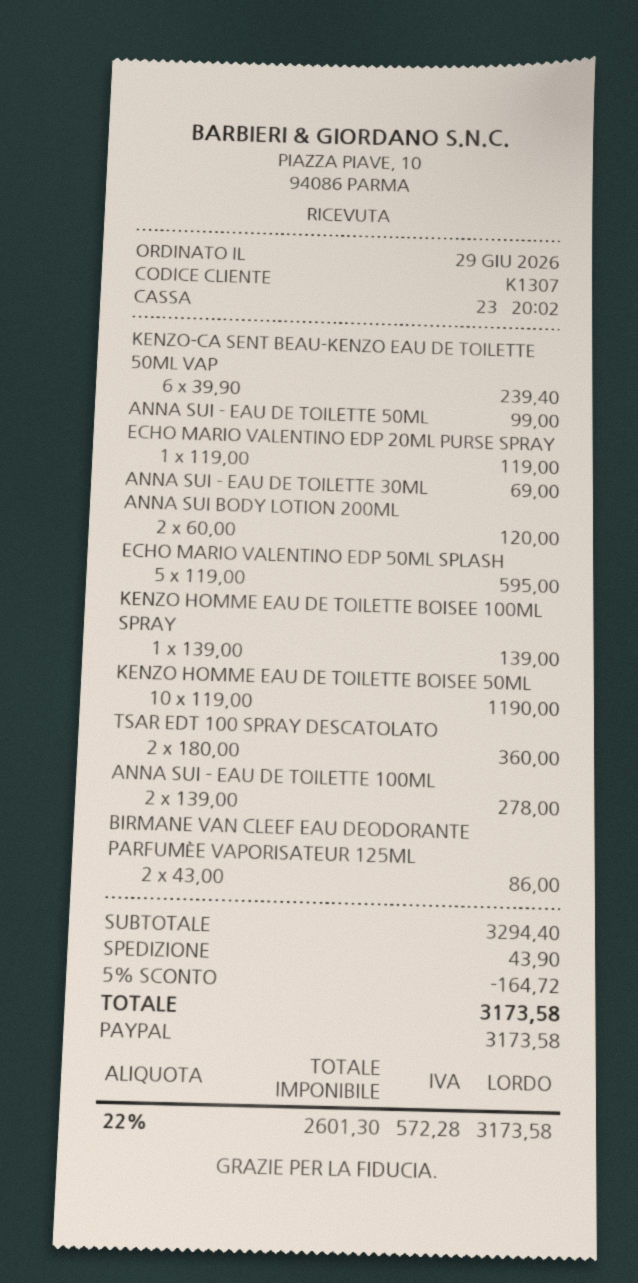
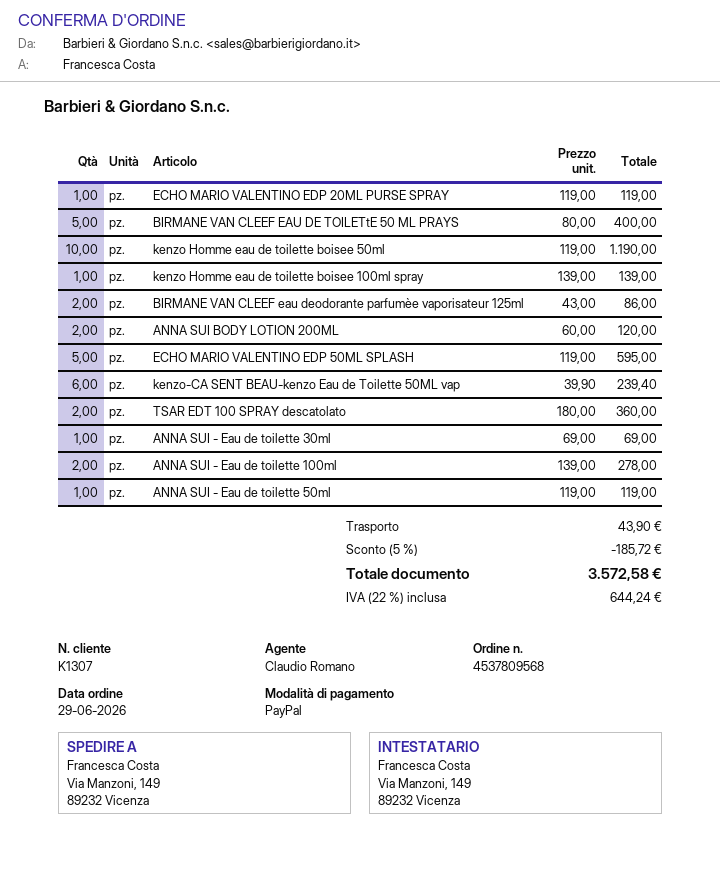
ANNA SUI - EAU DE TOILETTE 50ML: 1 x 99.00 = 99.00 -> 1 x 119.00 = 119.00
BIRMANE VAN CLEEF EAU DE TOILETtE 50 ML PRAYS: none -> 5 x 80.00 = 400.00
discount: 5% = 164.72 -> 5% = 185.72
tax: 22% = 572.28 -> 22% = 644.24
total: 3173.58 -> 3572.58

